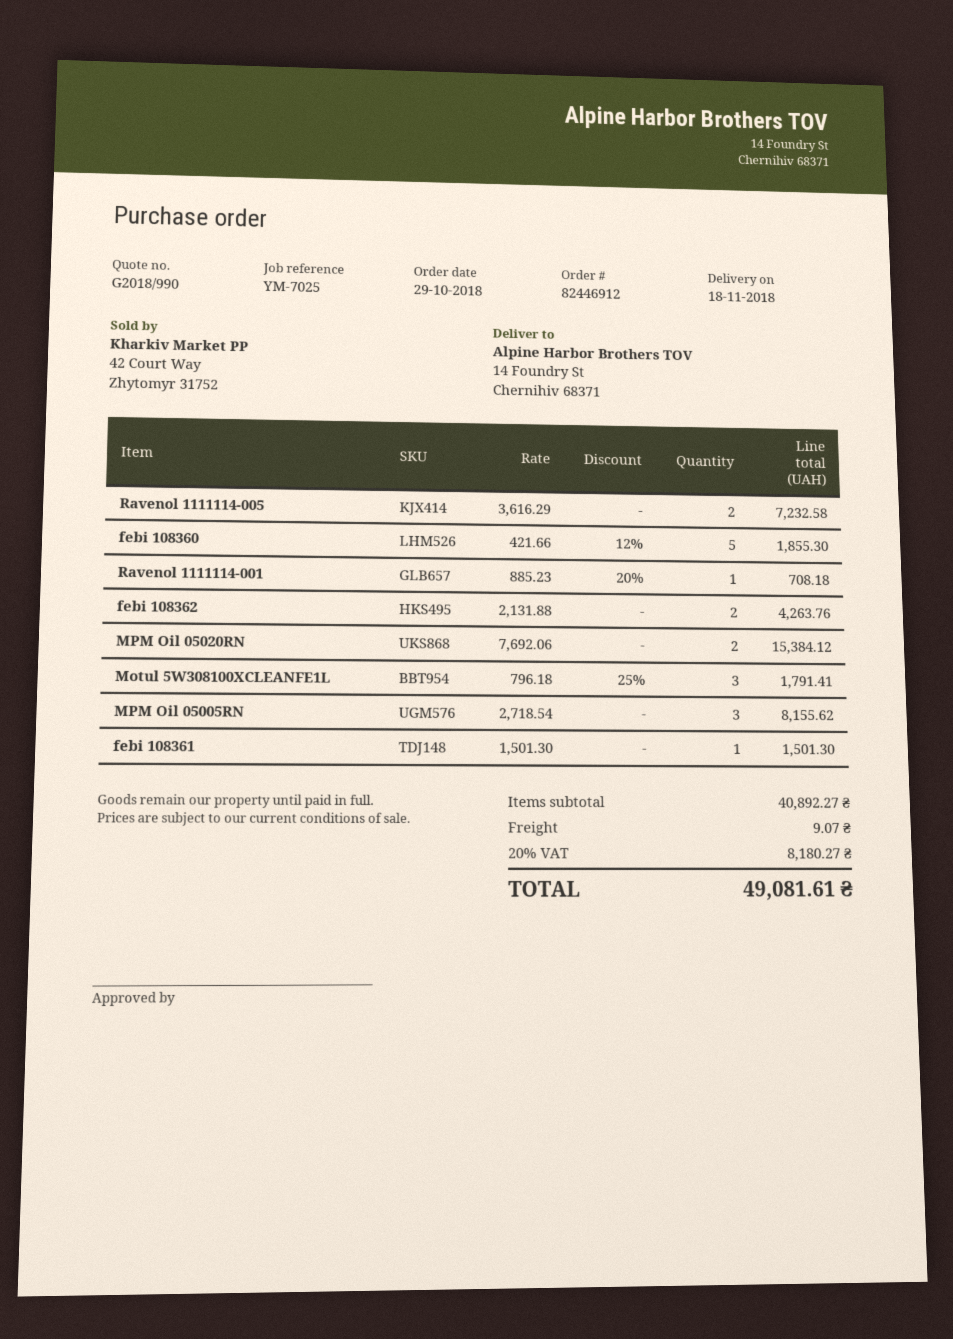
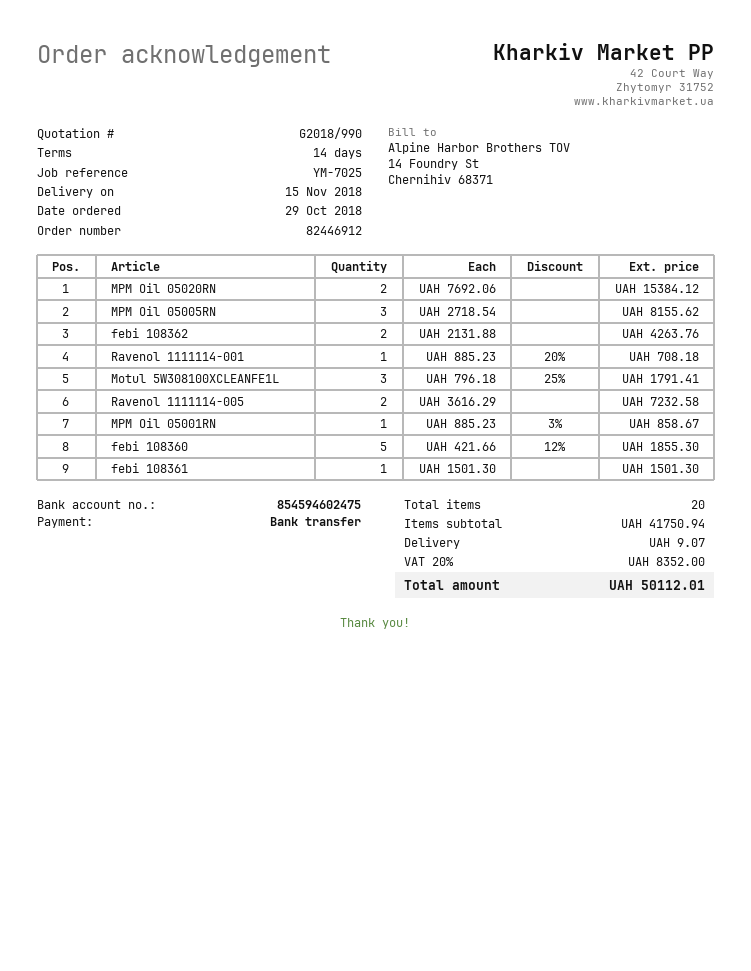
delivery date: 2018-11-18 -> 2018-11-15
MPM Oil 05001RN: none -> 1 x 885.23 - 3% = 858.67
subtotal: 40892.27 -> 41750.94
tax: 20% = 8180.27 -> 20% = 8352.00
total: 49081.61 -> 50112.01

